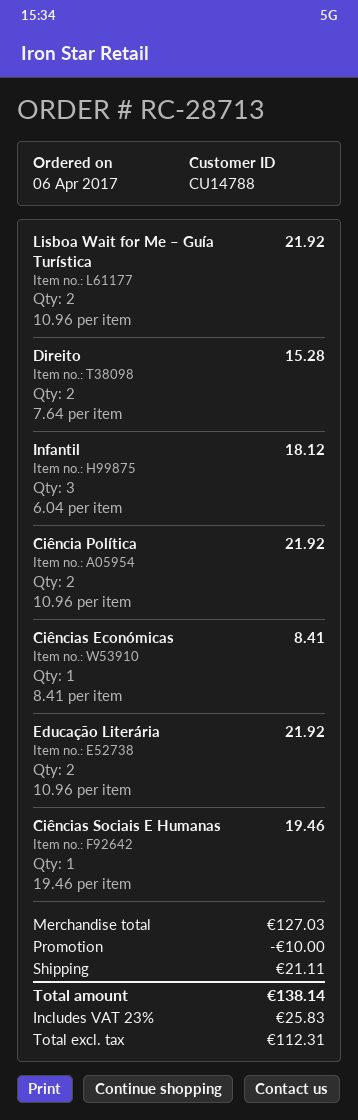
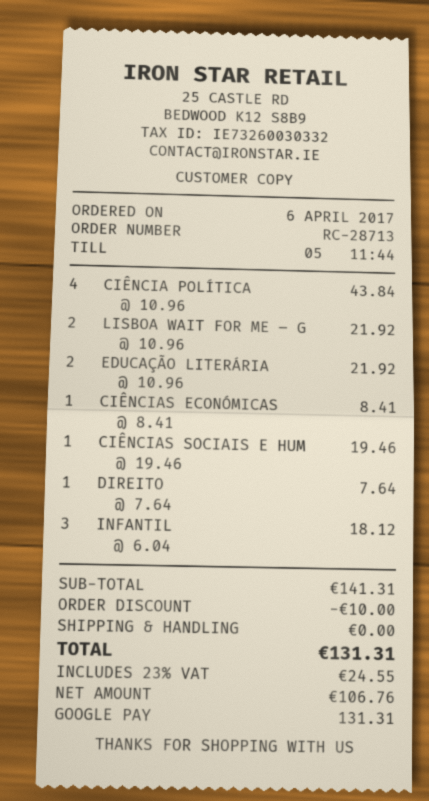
Direito: 2 x 7.64 = 15.28 -> 1 x 7.64 = 7.64
Ciência Política: 2 x 10.96 = 21.92 -> 4 x 10.96 = 43.84
subtotal: 127.03 -> 141.31
shipping: 21.11 -> 0.00
net: 112.31 -> 106.76
tax: 23% = 25.83 -> 23% = 24.55
total: 138.14 -> 131.31

